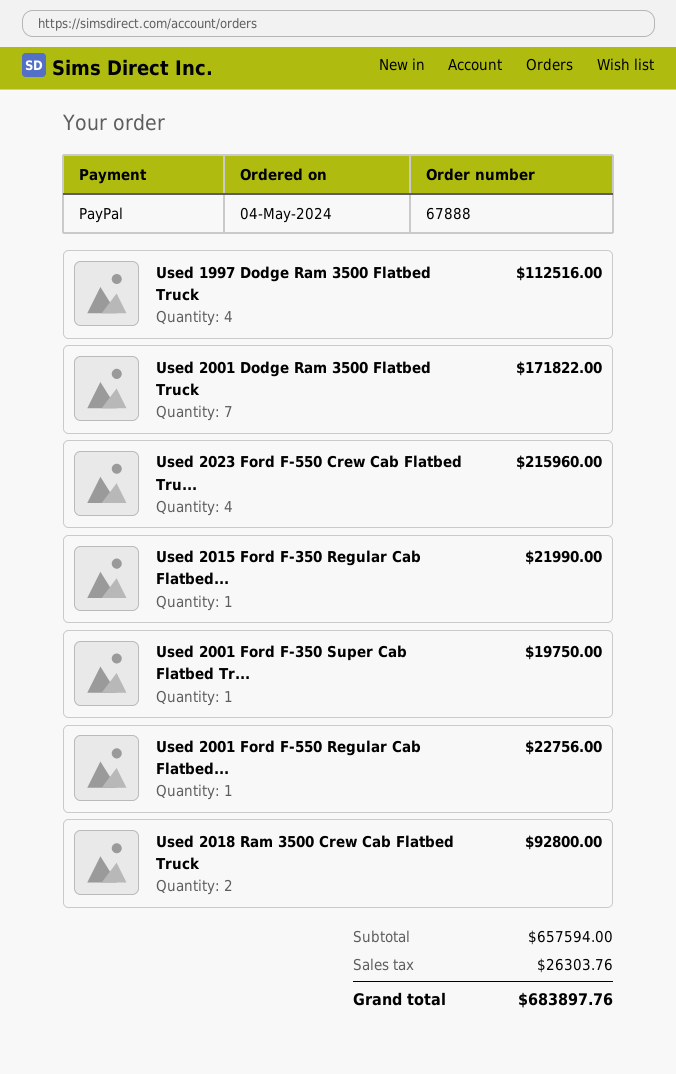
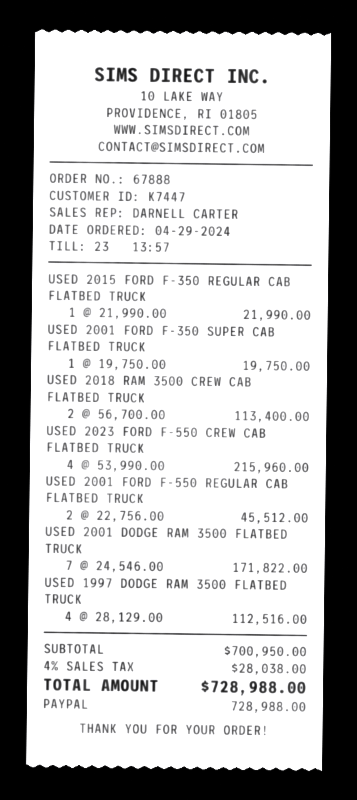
order date: 2024-05-04 -> 2024-04-29
Used 2001 Ford F-550 Regular Cab Flatbed...: 1 for 22756.00 -> 2 for 45512.00
Used 2018 Ram 3500 Crew Cab Flatbed Truck: 2 for 92800.00 -> 2 for 113400.00
subtotal: 657594.00 -> 700950.00
tax: 26303.76 -> 28038.00
total: 683897.76 -> 728988.00

